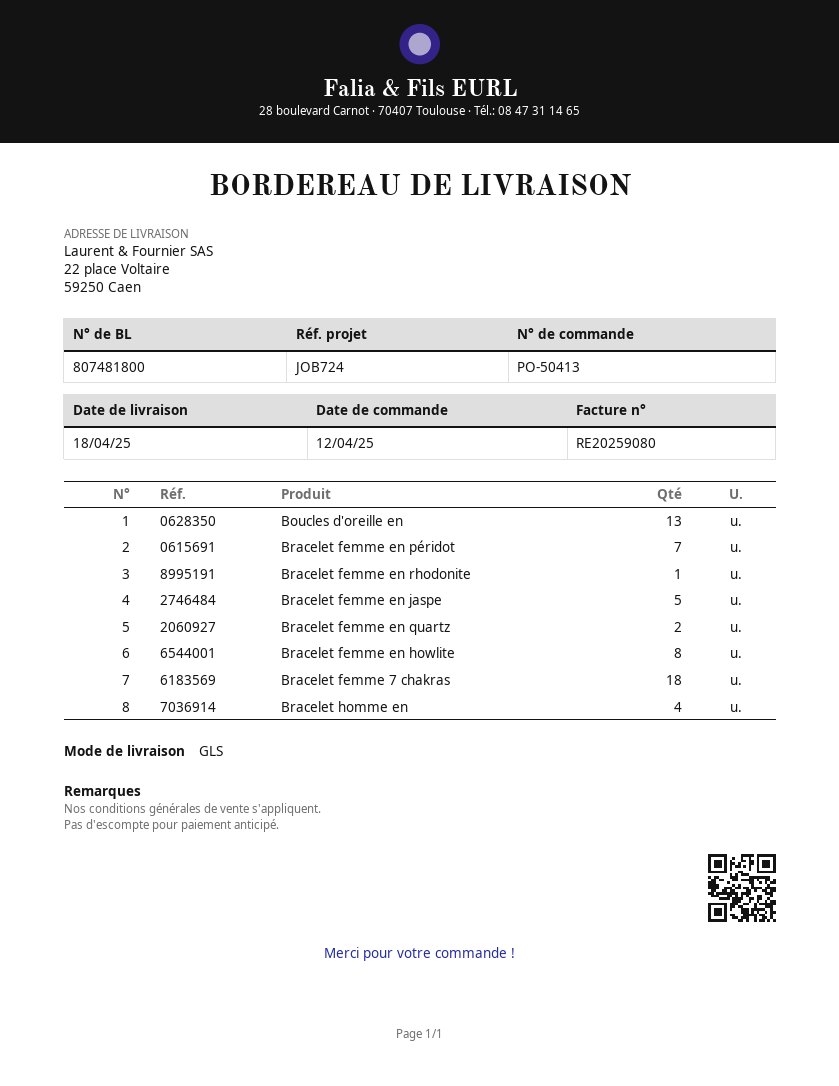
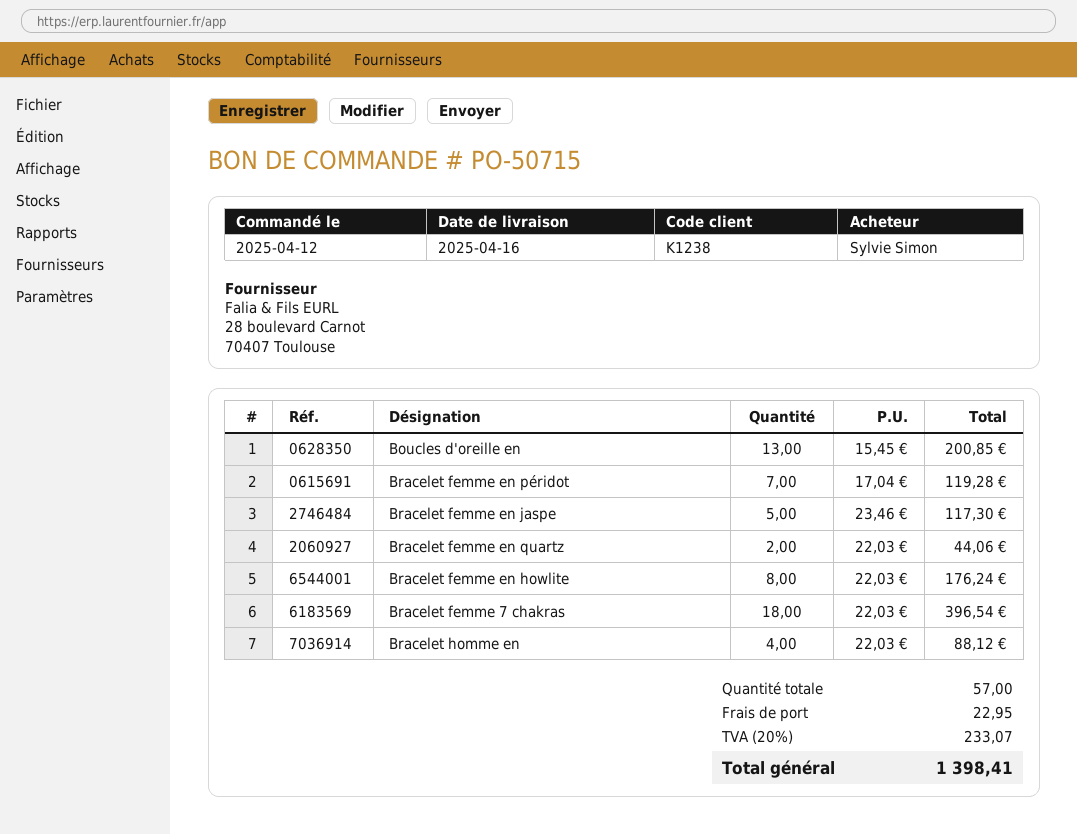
order number: PO-50413 -> PO-50715
delivery date: 2025-04-18 -> 2025-04-16
Bracelet femme en rhodonite: 1 -> none

